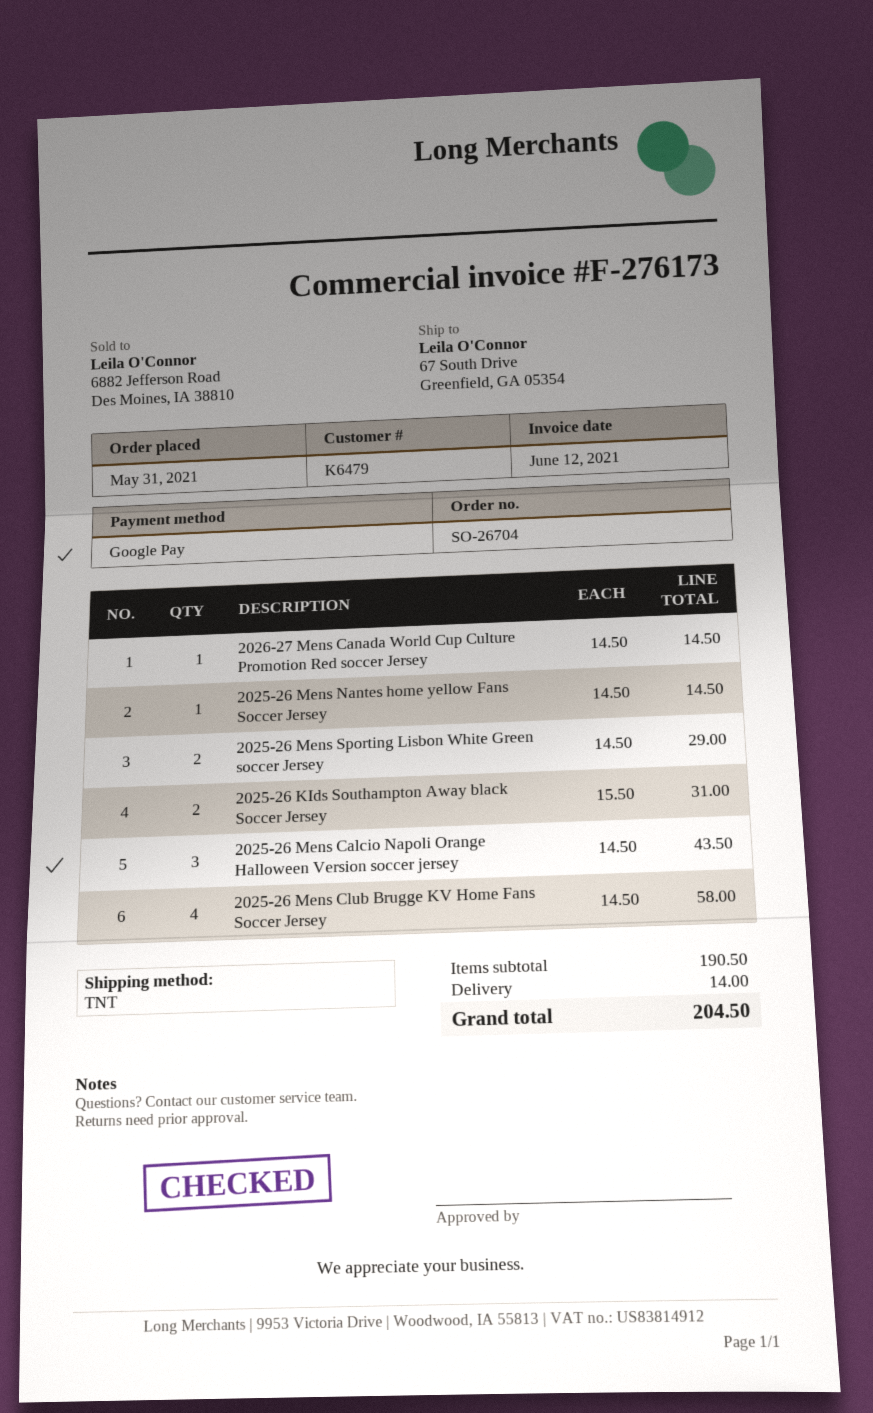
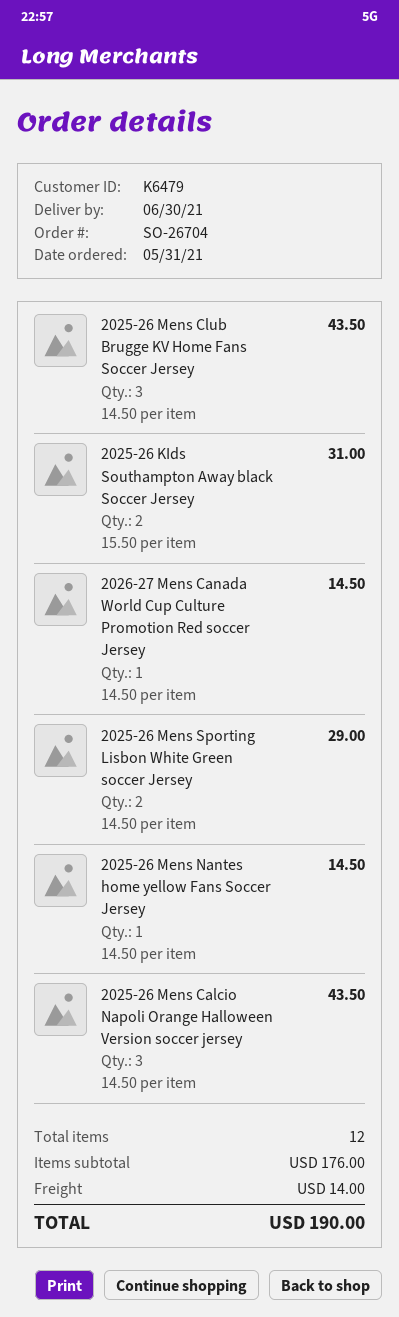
2025-26 Mens Club Brugge KV Home Fans Soccer Jersey: 4 x 14.50 = 58.00 -> 3 x 14.50 = 43.50
subtotal: 190.50 -> 176.00
total: 204.50 -> 190.00

